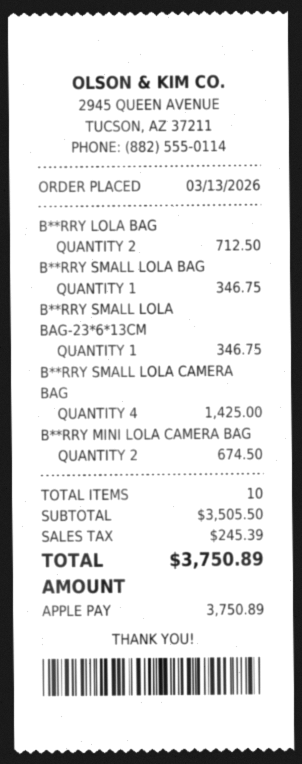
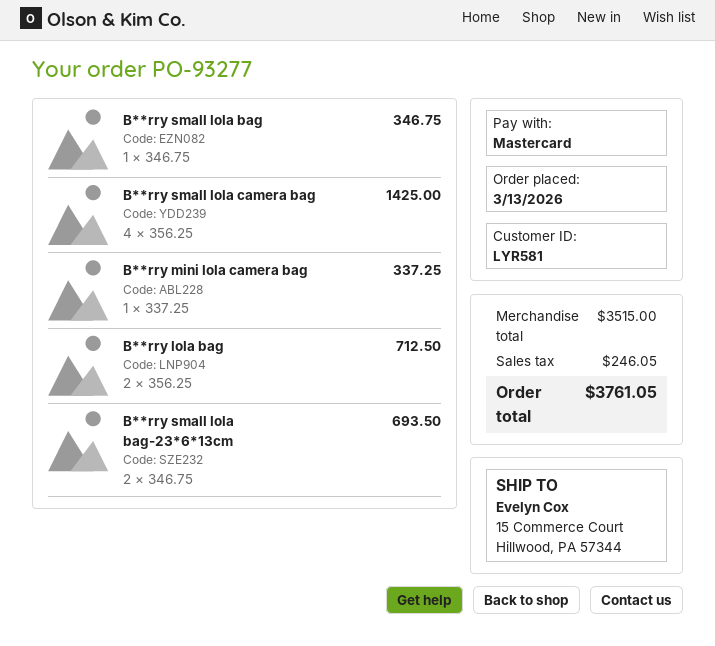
payment method: Apple Pay -> Mastercard
B**RRY SMALL LOLA BAG-23*6*13CM: 1 for 346.75 -> 2 for 693.50
B**RRY MINI LOLA CAMERA BAG: 2 for 674.50 -> 1 for 337.25
subtotal: 3505.50 -> 3515.00
tax: 245.39 -> 246.05
total: 3750.89 -> 3761.05

